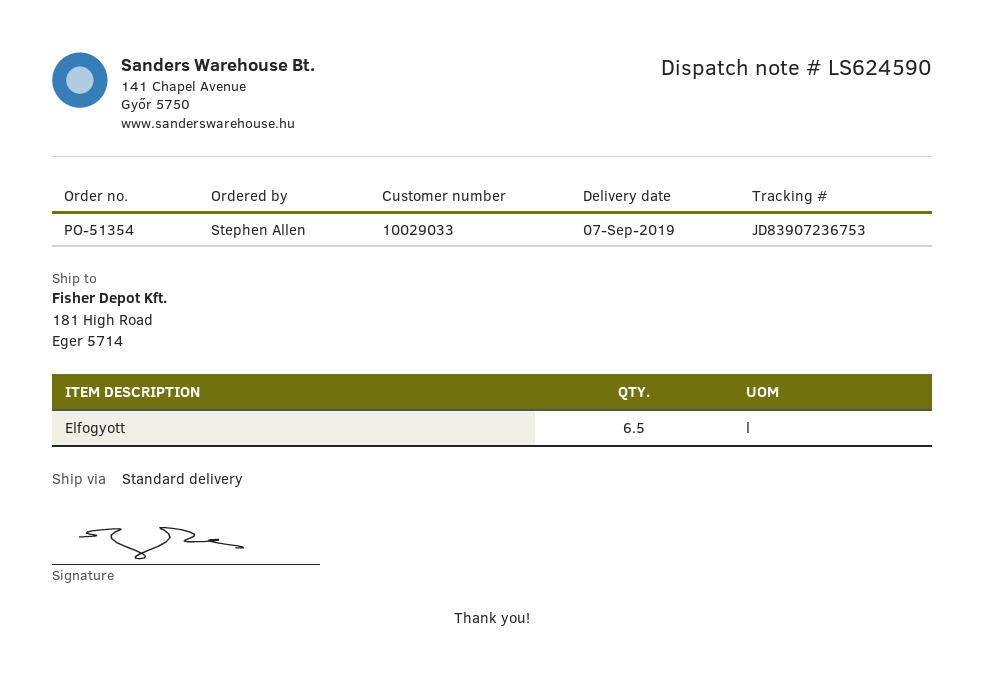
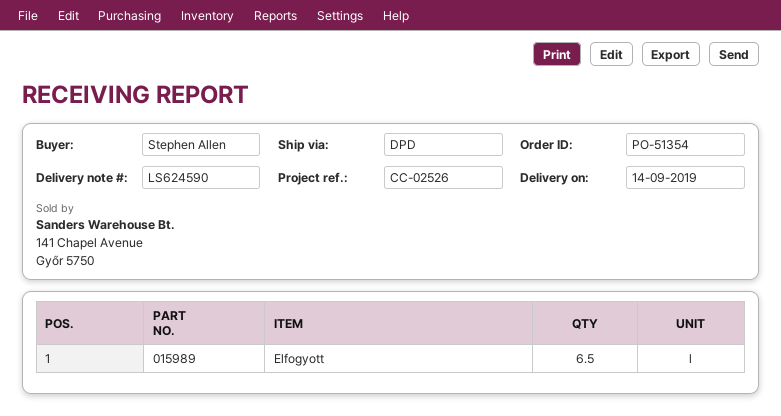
delivery date: 2019-09-07 -> 2019-09-14
shipping method: standard -> DPD

